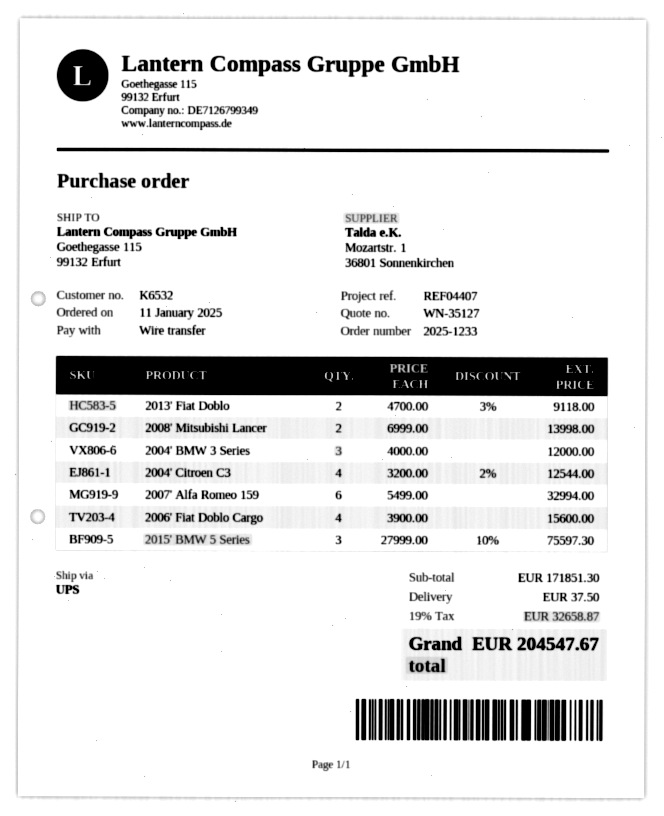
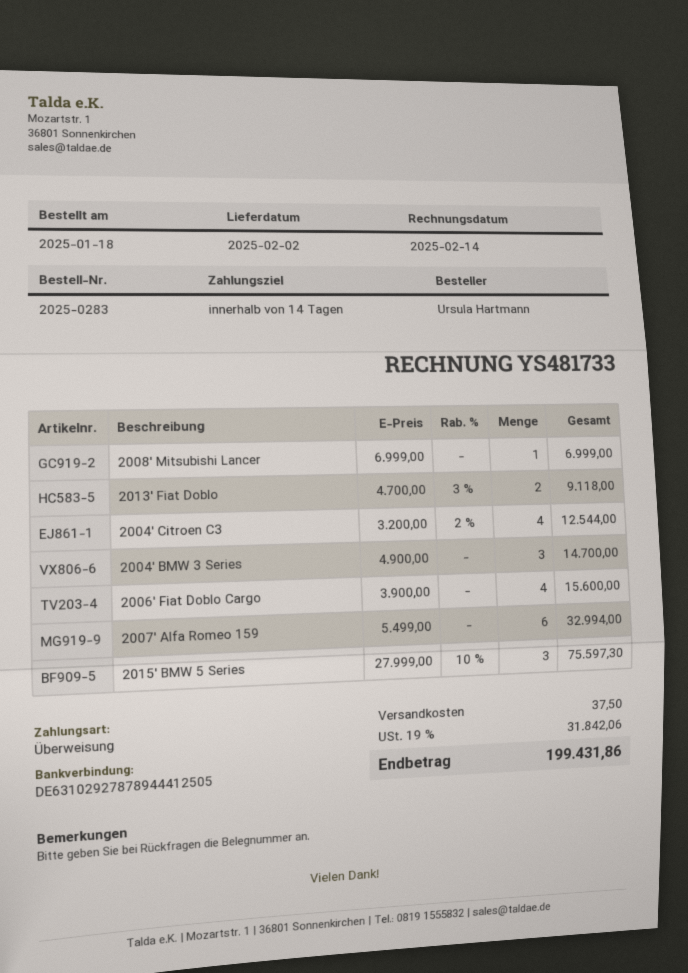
order number: 2025-1233 -> 2025-0283
order date: 2025-01-11 -> 2025-01-18
2008' Mitsubishi Lancer: 2 x 6999.00 = 13998.00 -> 1 x 6999.00 = 6999.00
2004' BMW 3 Series: 3 x 4000.00 = 12000.00 -> 3 x 4900.00 = 14700.00
tax: 19% = 32658.87 -> 19% = 31842.06
total: 204547.67 -> 199431.86

